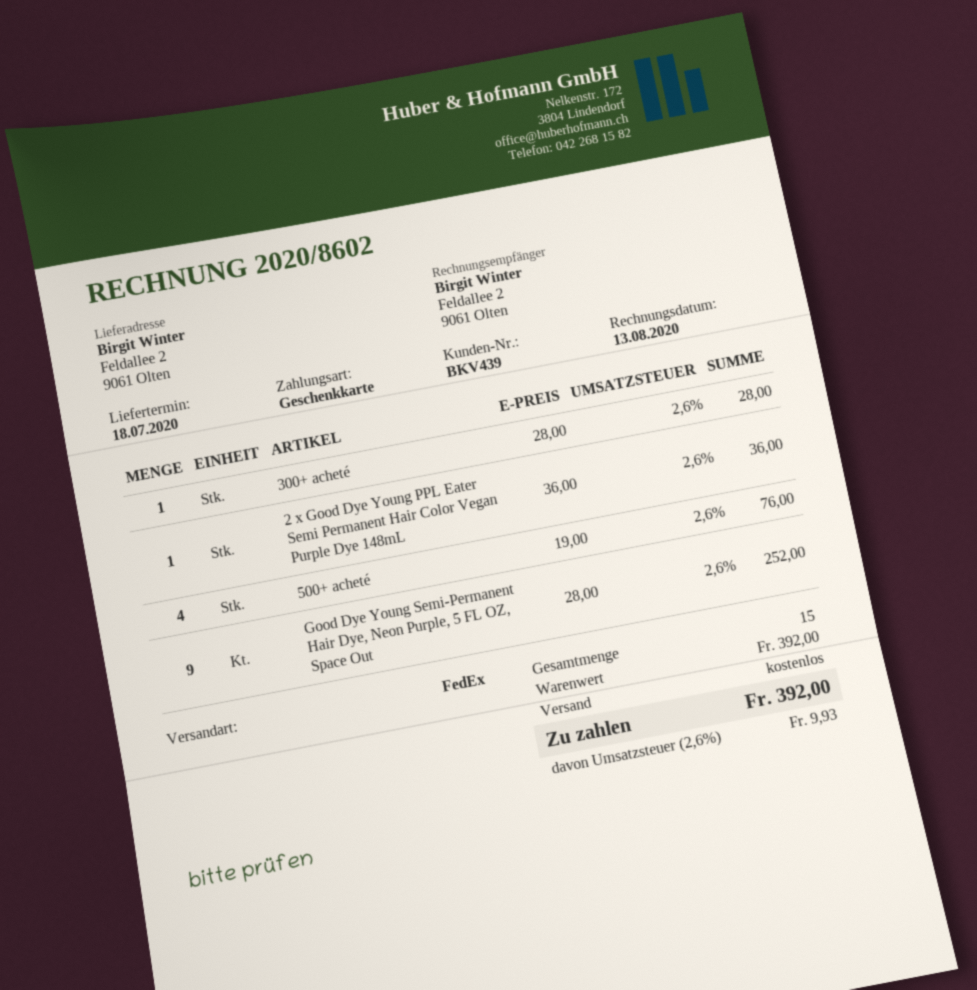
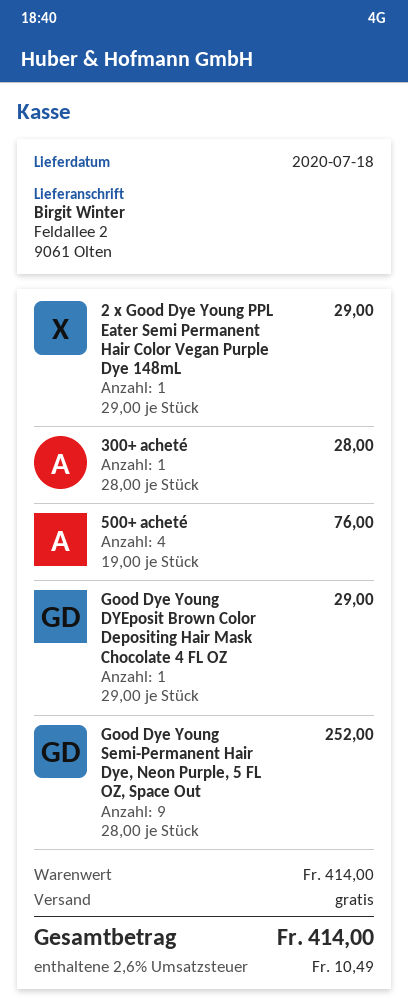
2 x Good Dye Young PPL Eater Semi Permanent Hair Color Vegan Purple Dye 148mL: 1 x 36.00 = 36.00 -> 1 x 29.00 = 29.00
Good Dye Young DYEposit Brown Color Depositing Hair Mask Chocolate 4 FL OZ: none -> 1 x 29.00 = 29.00
subtotal: 392.00 -> 414.00
tax: 2.6% = 9.93 -> 2.6% = 10.49
total: 392.00 -> 414.00

